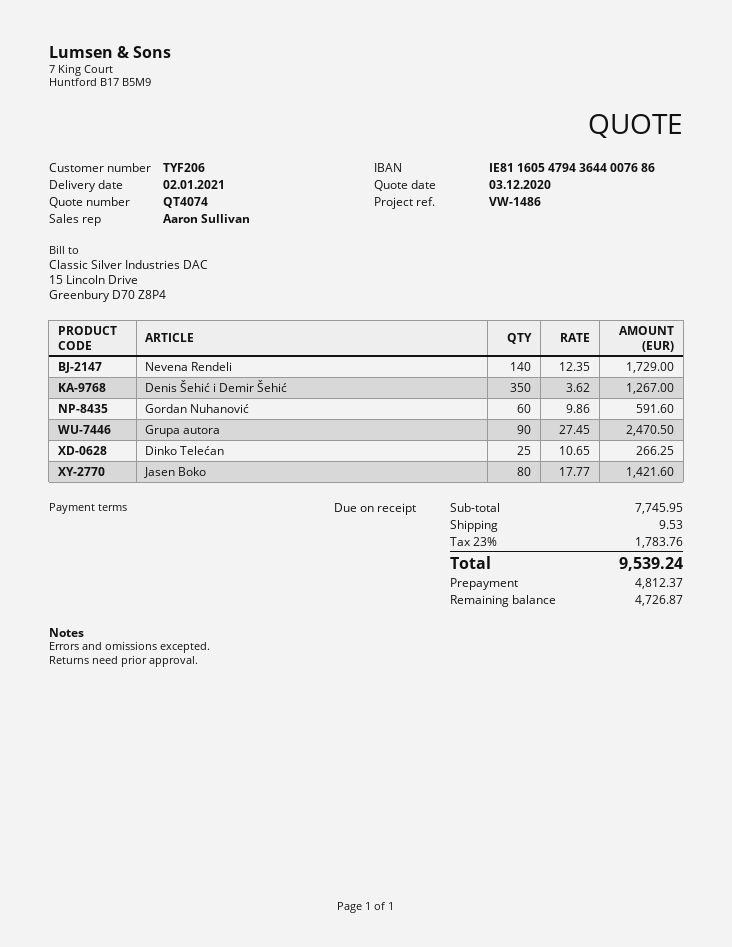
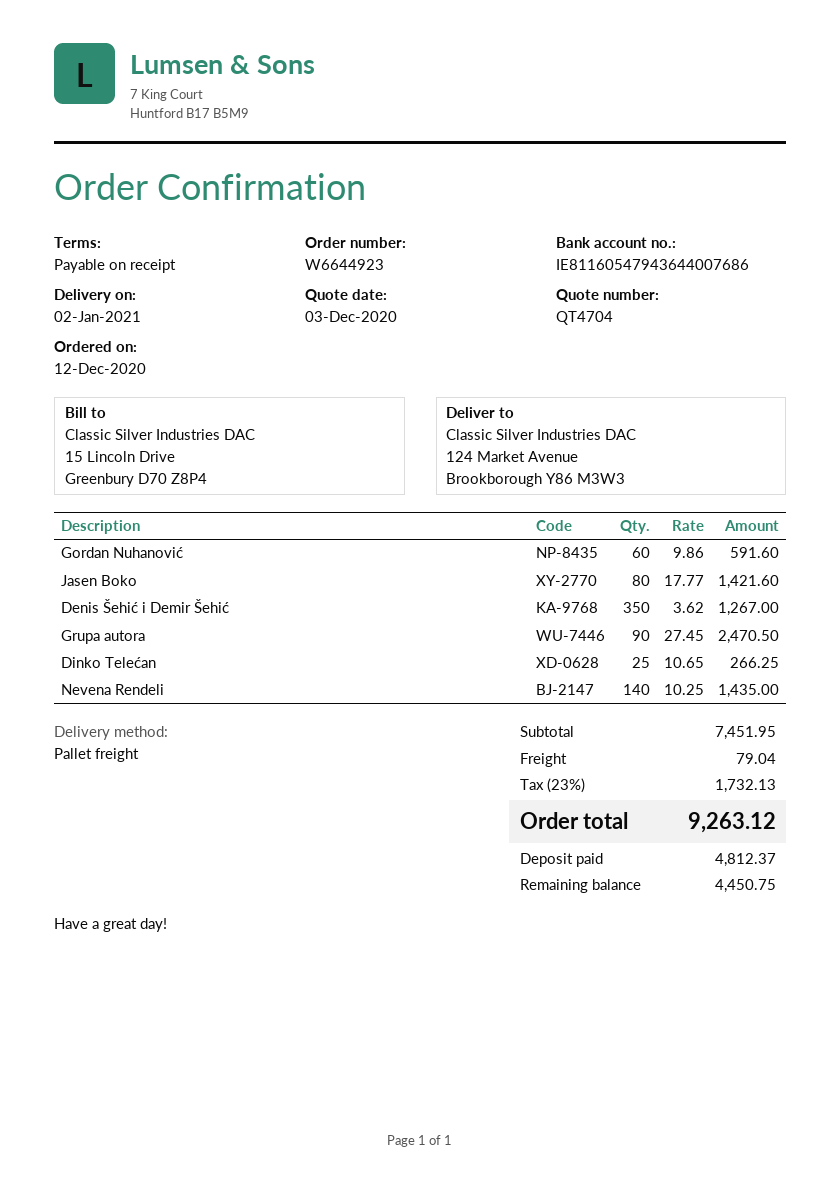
quote number: QT4074 -> QT4704
Nevena Rendeli: 140 x 12.35 = 1729.00 -> 140 x 10.25 = 1435.00
subtotal: 7745.95 -> 7451.95
shipping: 9.53 -> 79.04
tax: 23% = 1783.76 -> 23% = 1732.13
total: 9539.24 -> 9263.12
balance: 4726.87 -> 4450.75

